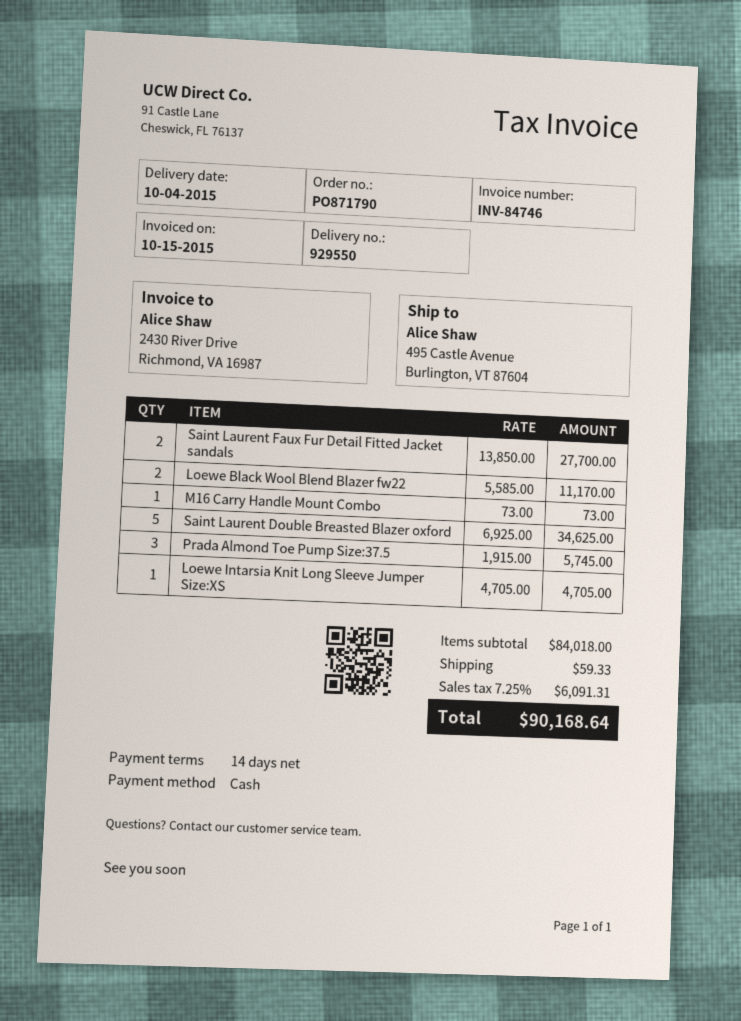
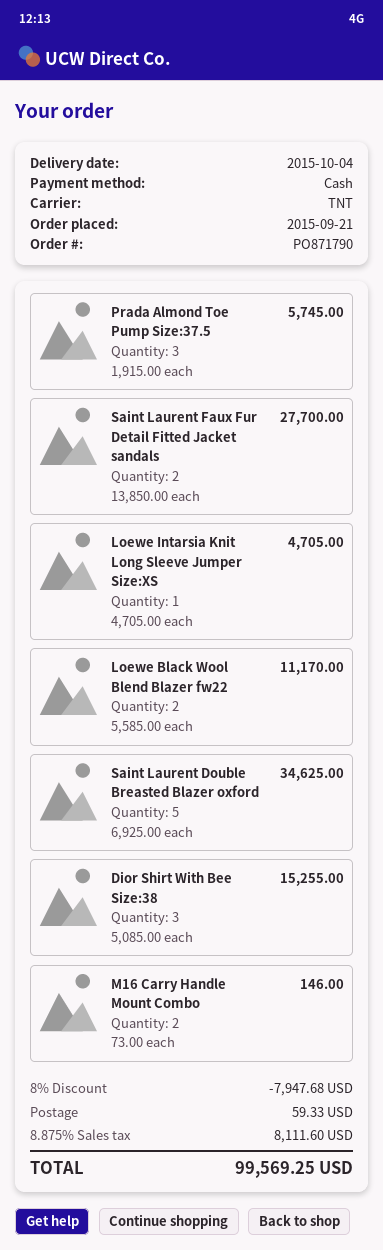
M16 Carry Handle Mount Combo: 1 x 73.00 = 73.00 -> 2 x 73.00 = 146.00
Dior Shirt With Bee Size:38: none -> 3 x 5085.00 = 15255.00
discount: none -> 8% = 7947.68
tax: 7.25% = 6091.31 -> 8.875% = 8111.60
total: 90168.64 -> 99569.25

